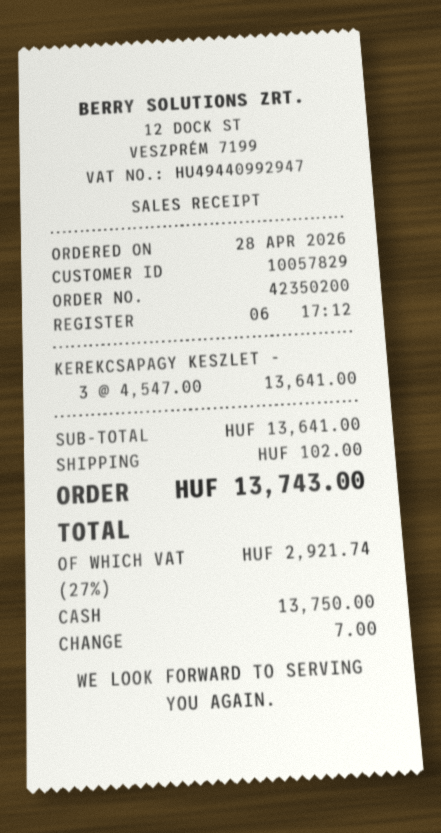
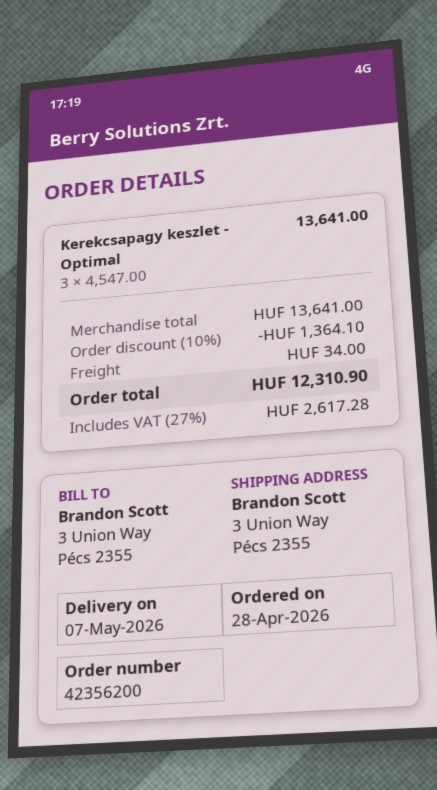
order number: 42350200 -> 42356200
discount: none -> 10% = 1364.10
shipping: 102.00 -> 34.00
tax: 27% = 2921.74 -> 27% = 2617.28
total: 13743.00 -> 12310.90

